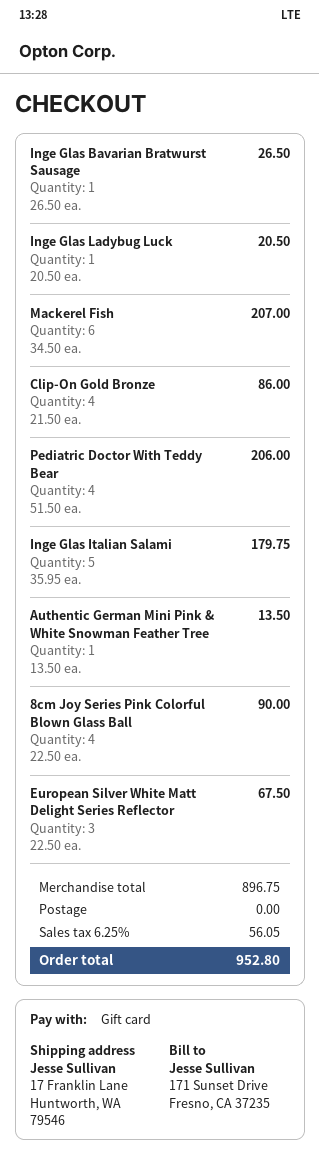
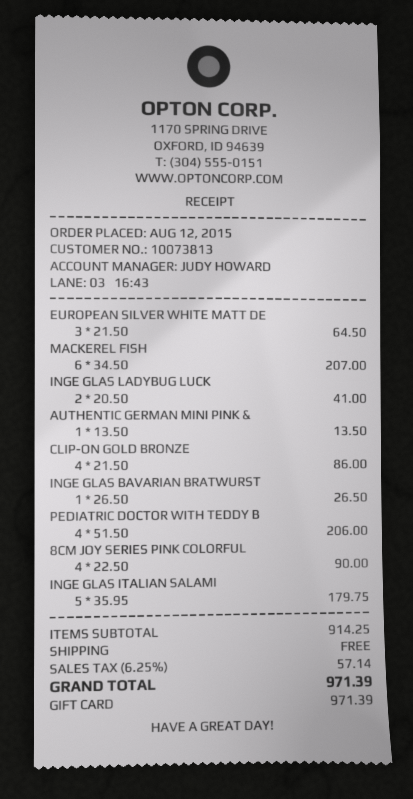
Inge Glas Ladybug Luck: 1 x 20.50 = 20.50 -> 2 x 20.50 = 41.00
European Silver White Matt Delight Series Reflector: 3 x 22.50 = 67.50 -> 3 x 21.50 = 64.50
subtotal: 896.75 -> 914.25
tax: 6.25% = 56.05 -> 6.25% = 57.14
total: 952.80 -> 971.39

